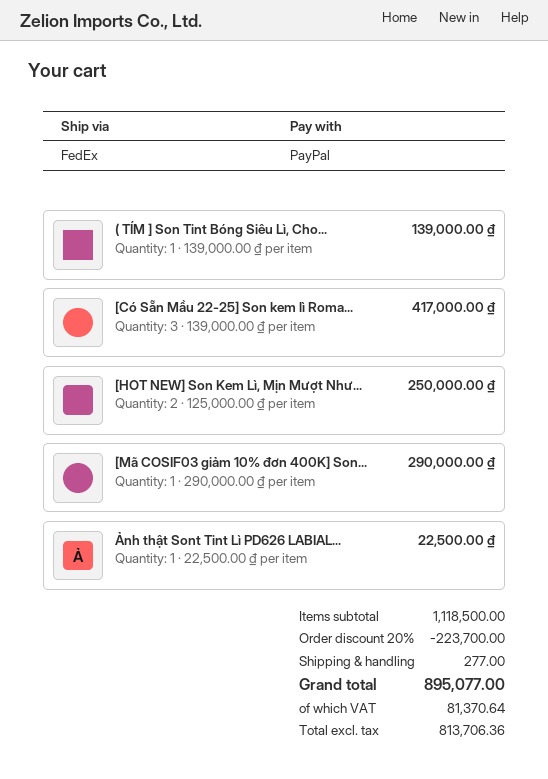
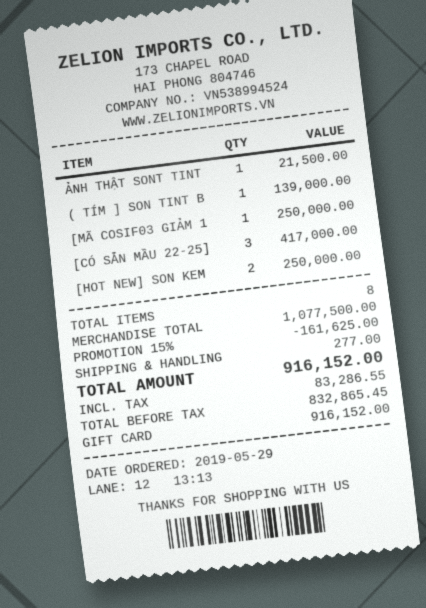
payment method: PayPal -> gift card
[Mã COSIF03 giảm 10% đơn 400K] Son...: 1 for 290000.00 -> 1 for 250000.00
Ảnh thật Sont Tint Lì PD626 LABIAL...: 1 for 22500.00 -> 1 for 21500.00
subtotal: 1118500.00 -> 1077500.00
discount: 20% = 223700.00 -> 15% = 161625.00
net: 813706.36 -> 832865.45
tax: 81370.64 -> 83286.55
total: 895077.00 -> 916152.00

